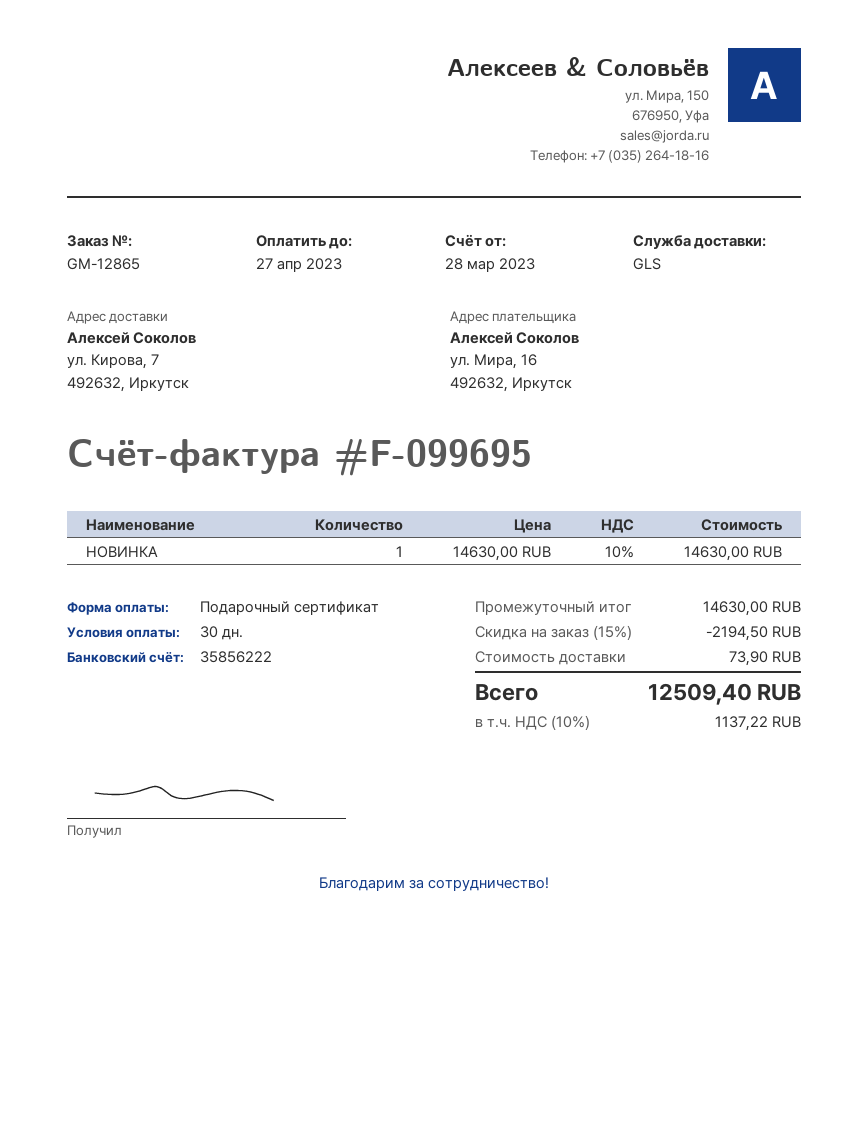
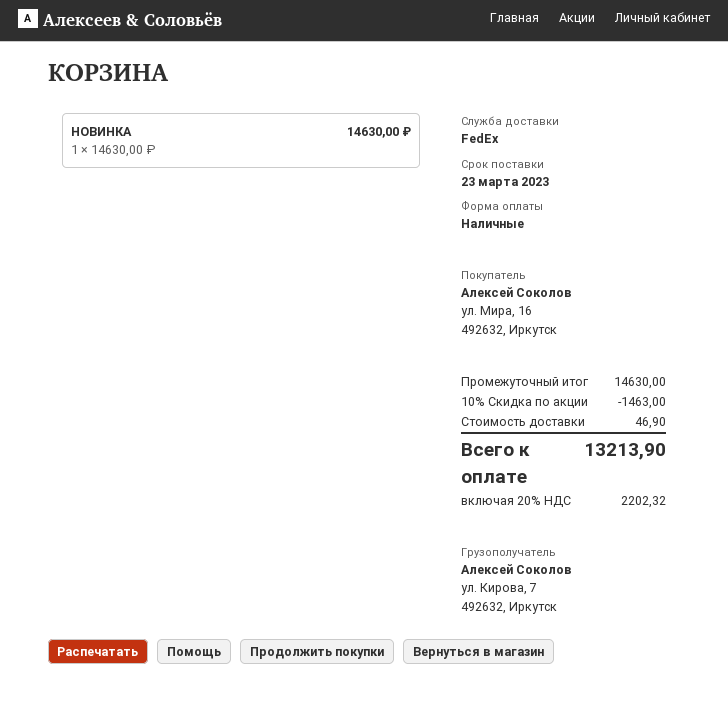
payment method: gift card -> cash
shipping method: GLS -> FedEx
discount: 15% = 2194.50 -> 10% = 1463.00
shipping: 73.90 -> 46.90
tax: 10% = 1137.22 -> 20% = 2202.32
total: 12509.40 -> 13213.90

